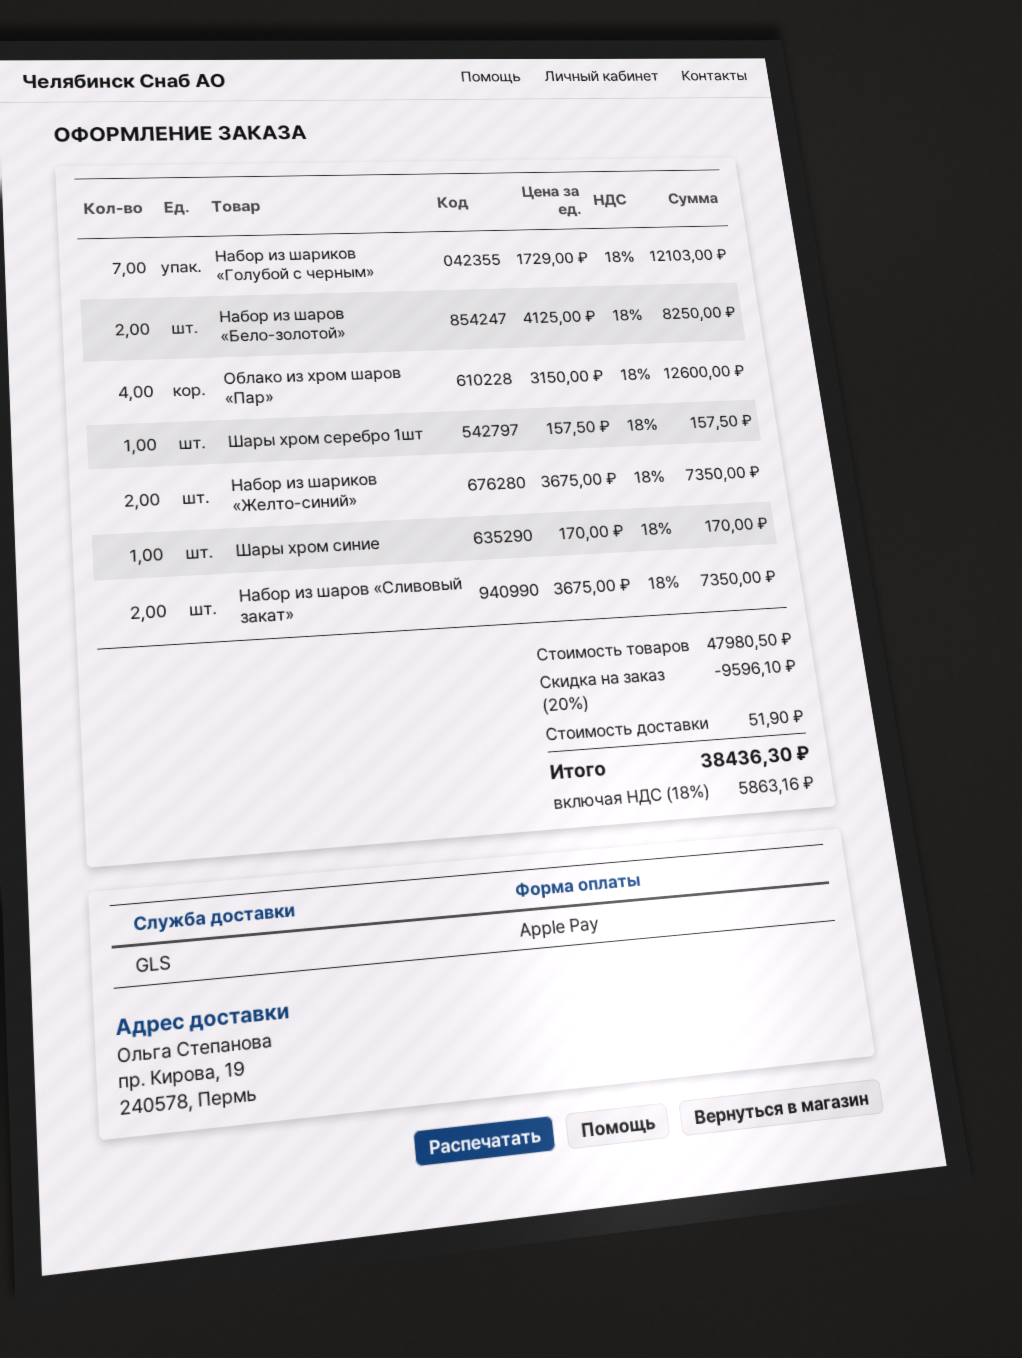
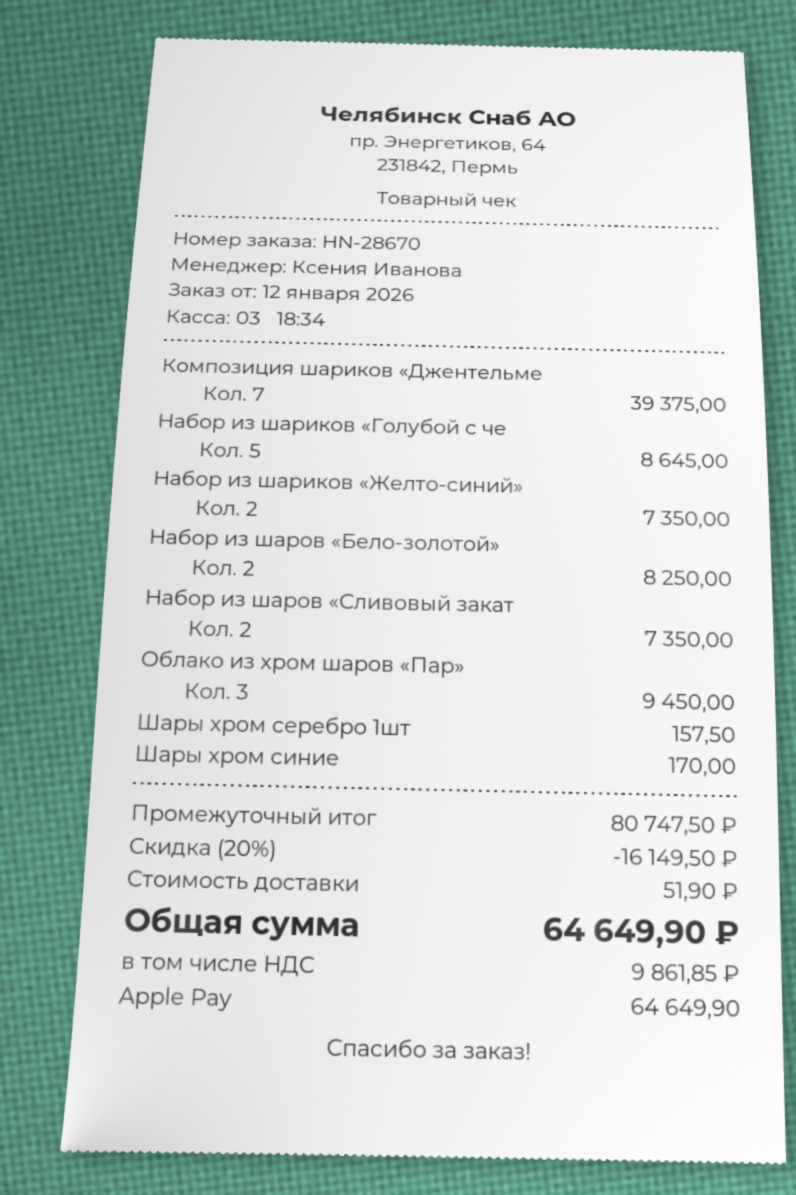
Набор из шариков «Голубой с черным»: 7 for 12103.00 -> 5 for 8645.00
Облако из хром шаров «Пар»: 4 for 12600.00 -> 3 for 9450.00
Композиция шариков «Джентельме: none -> 7 for 39375.00
subtotal: 47980.50 -> 80747.50
discount: 20% = 9596.10 -> 20% = 16149.50
tax: 5863.16 -> 9861.85
total: 38436.30 -> 64649.90

